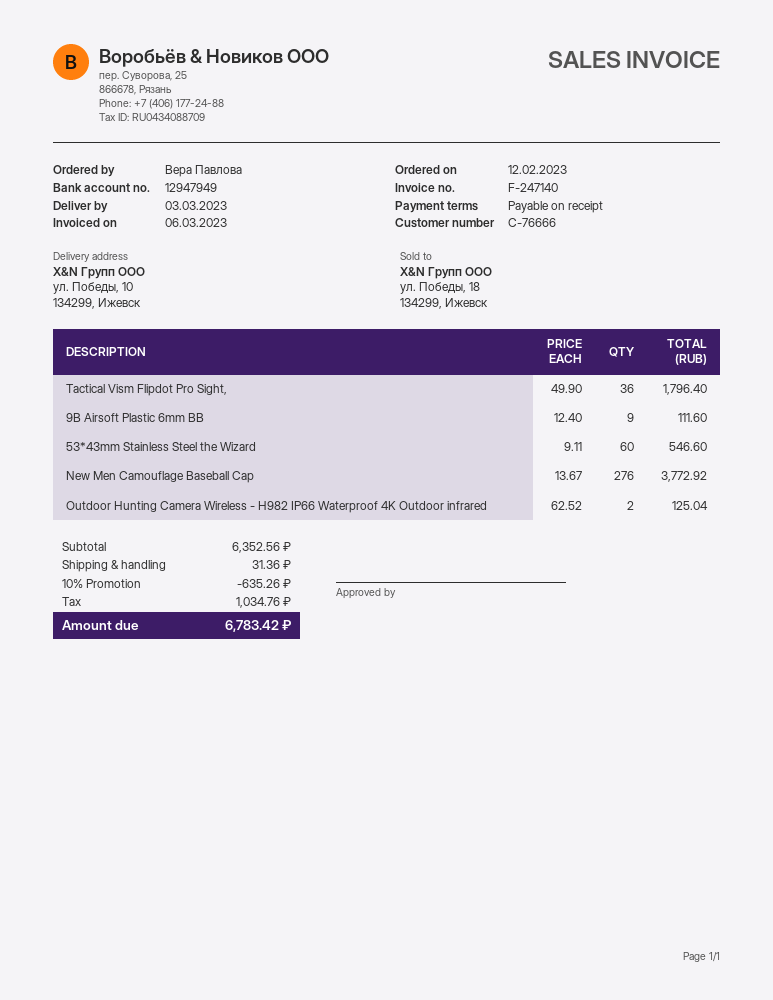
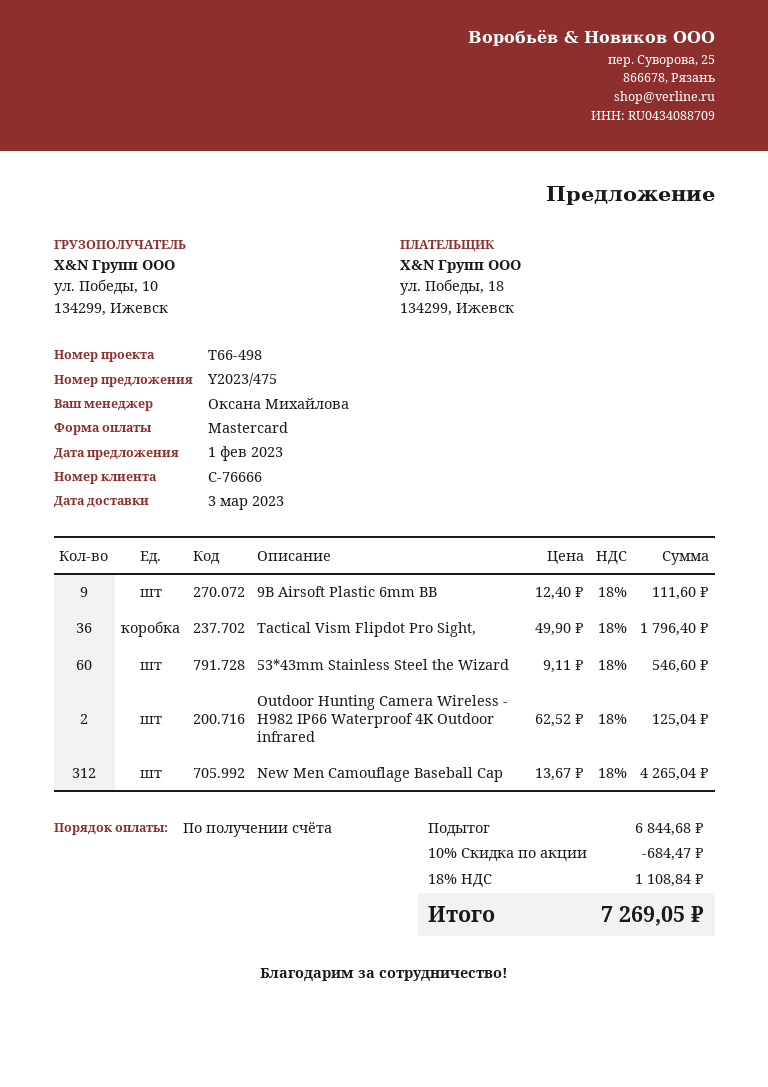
New Men Camouflage Baseball Cap: 276 x 13.67 = 3772.92 -> 312 x 13.67 = 4265.04
subtotal: 6352.56 -> 6844.68
discount: 10% = 635.26 -> 10% = 684.47
shipping: 31.36 -> none
tax: 1034.76 -> 1108.84
total: 6783.42 -> 7269.05

